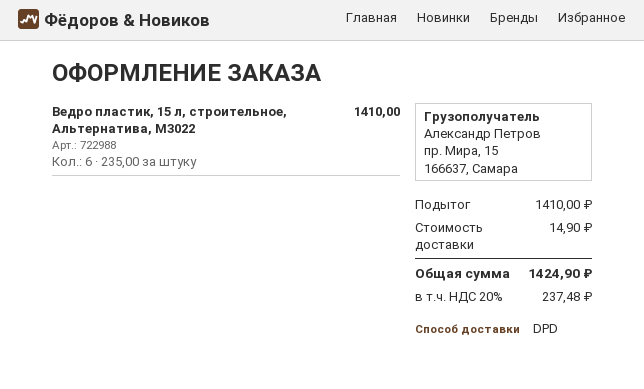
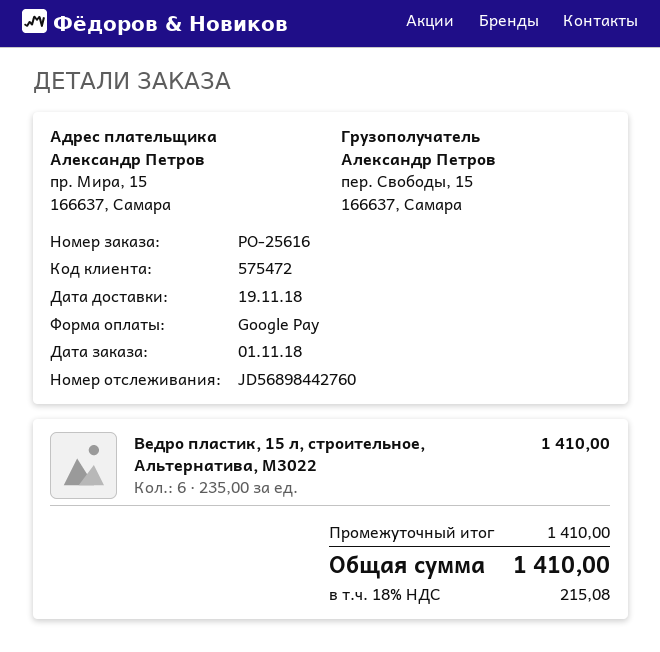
ship to: пр. Мира, 15, 166637, Самара -> пер. Свободы, 15, 166637, Самара
shipping: 14.90 -> none
tax: 20% = 237.48 -> 18% = 215.08
total: 1424.90 -> 1410.00

